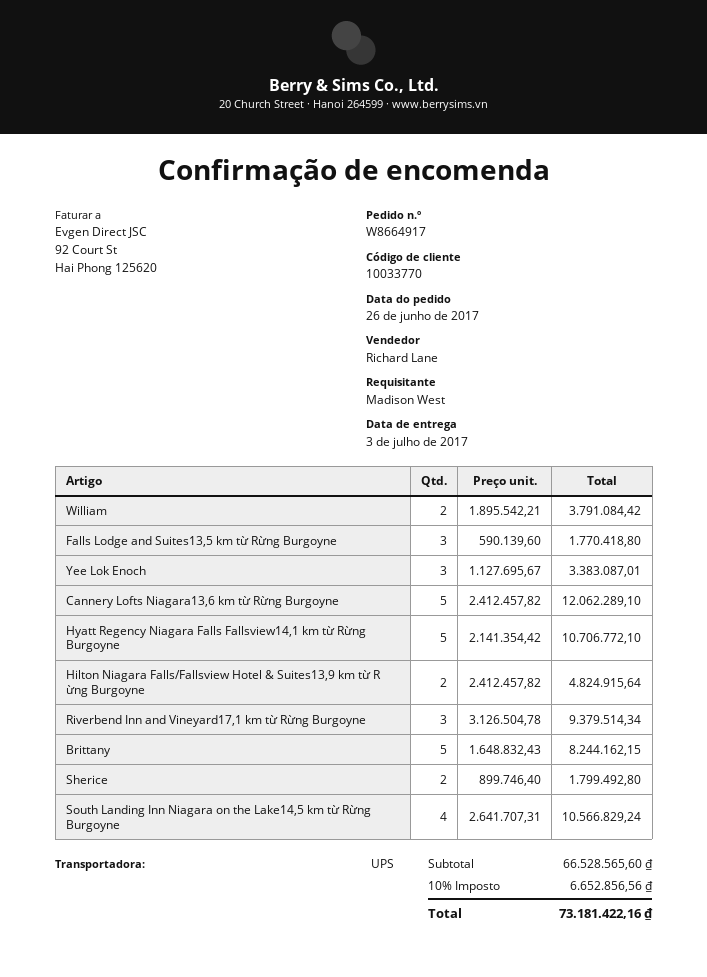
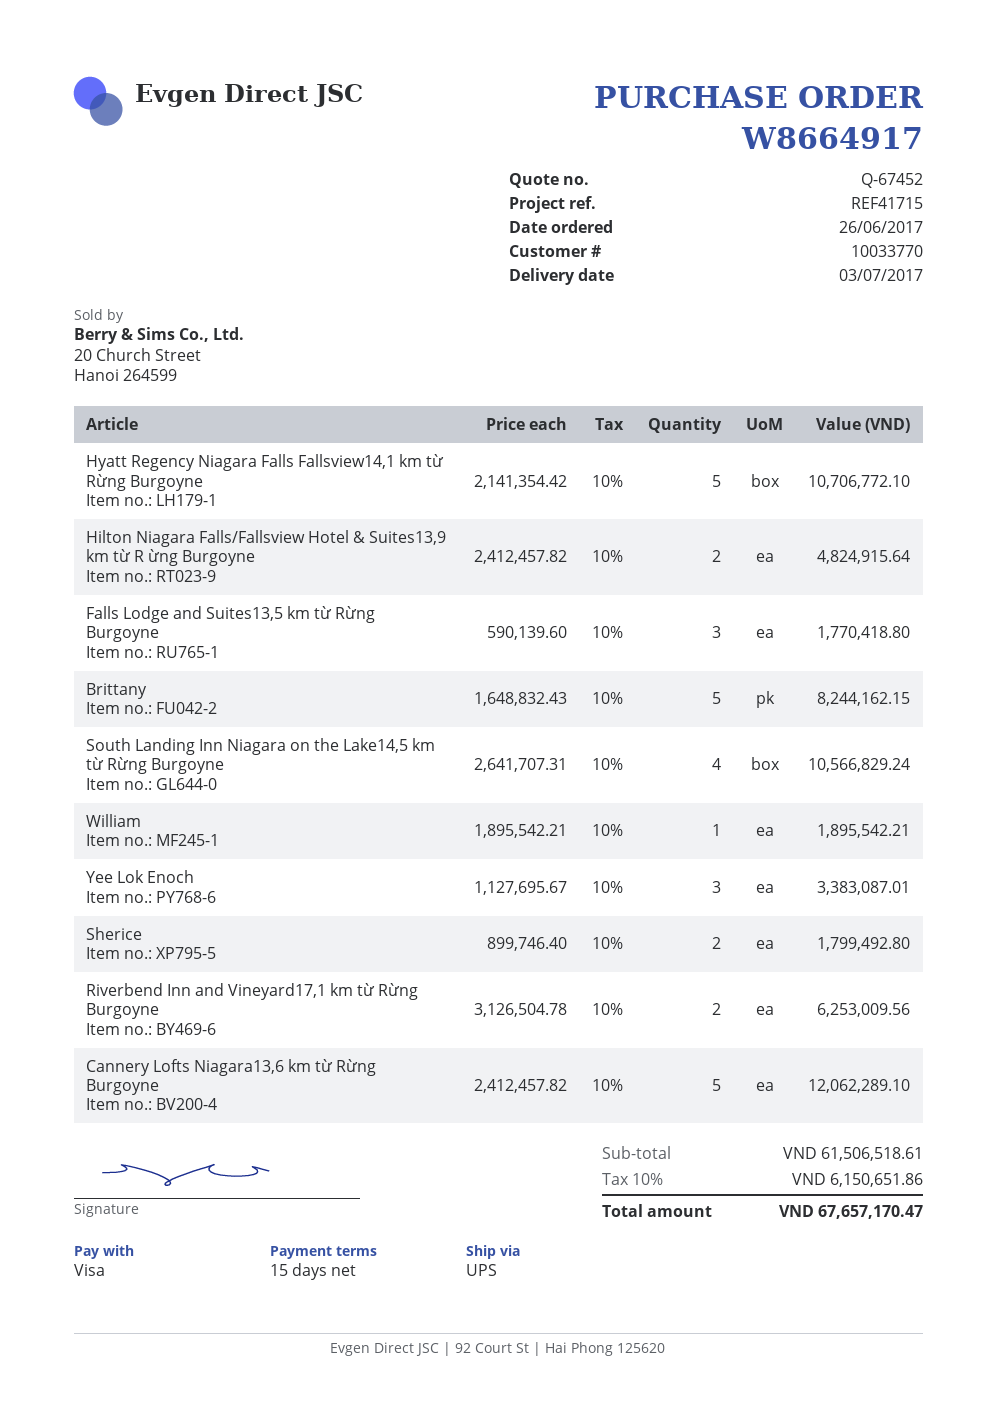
William: 2 x 1895542.21 = 3791084.42 -> 1 x 1895542.21 = 1895542.21
Riverbend Inn and Vineyard17,1 km từ Rừng Burgoyne: 3 x 3126504.78 = 9379514.34 -> 2 x 3126504.78 = 6253009.56
subtotal: 66528565.60 -> 61506518.61
tax: 10% = 6652856.56 -> 10% = 6150651.86
total: 73181422.16 -> 67657170.47

